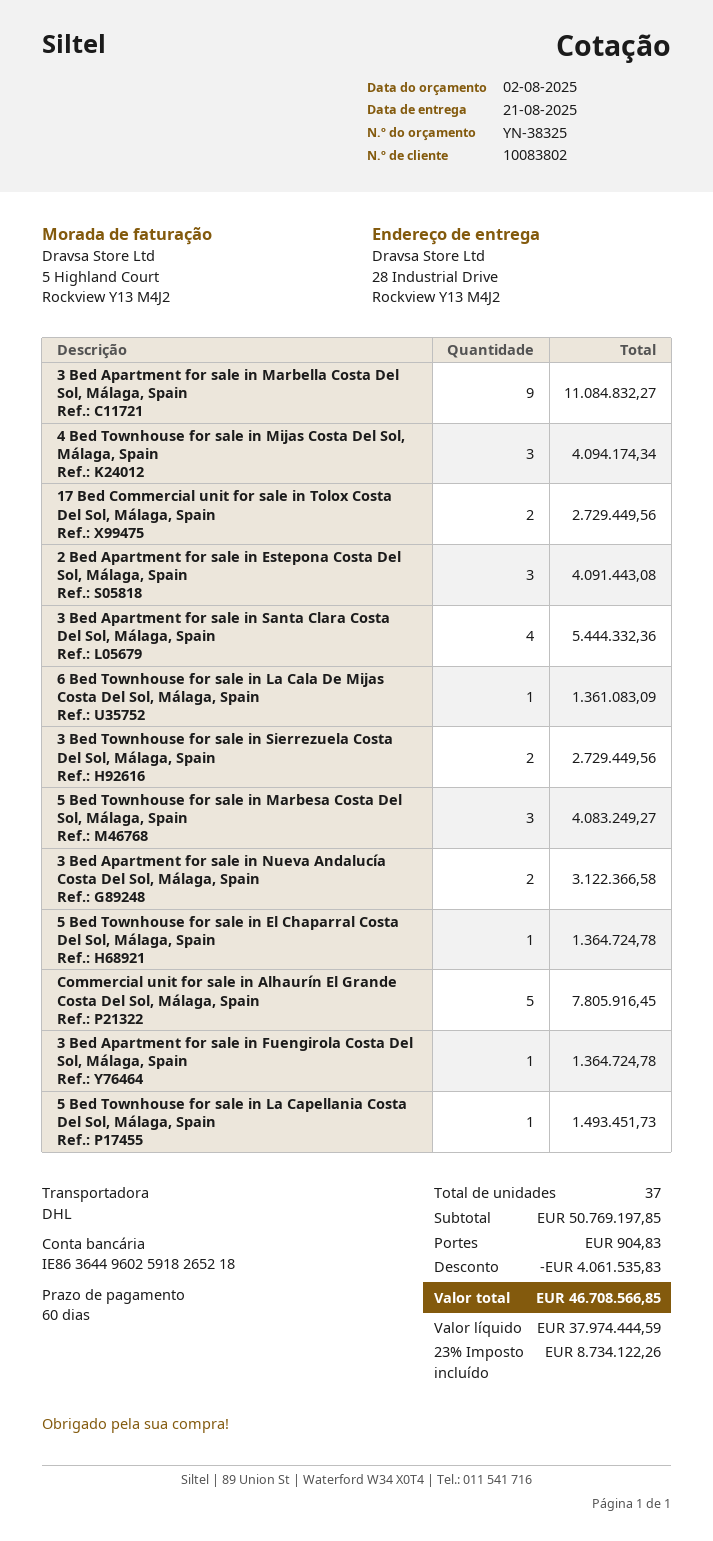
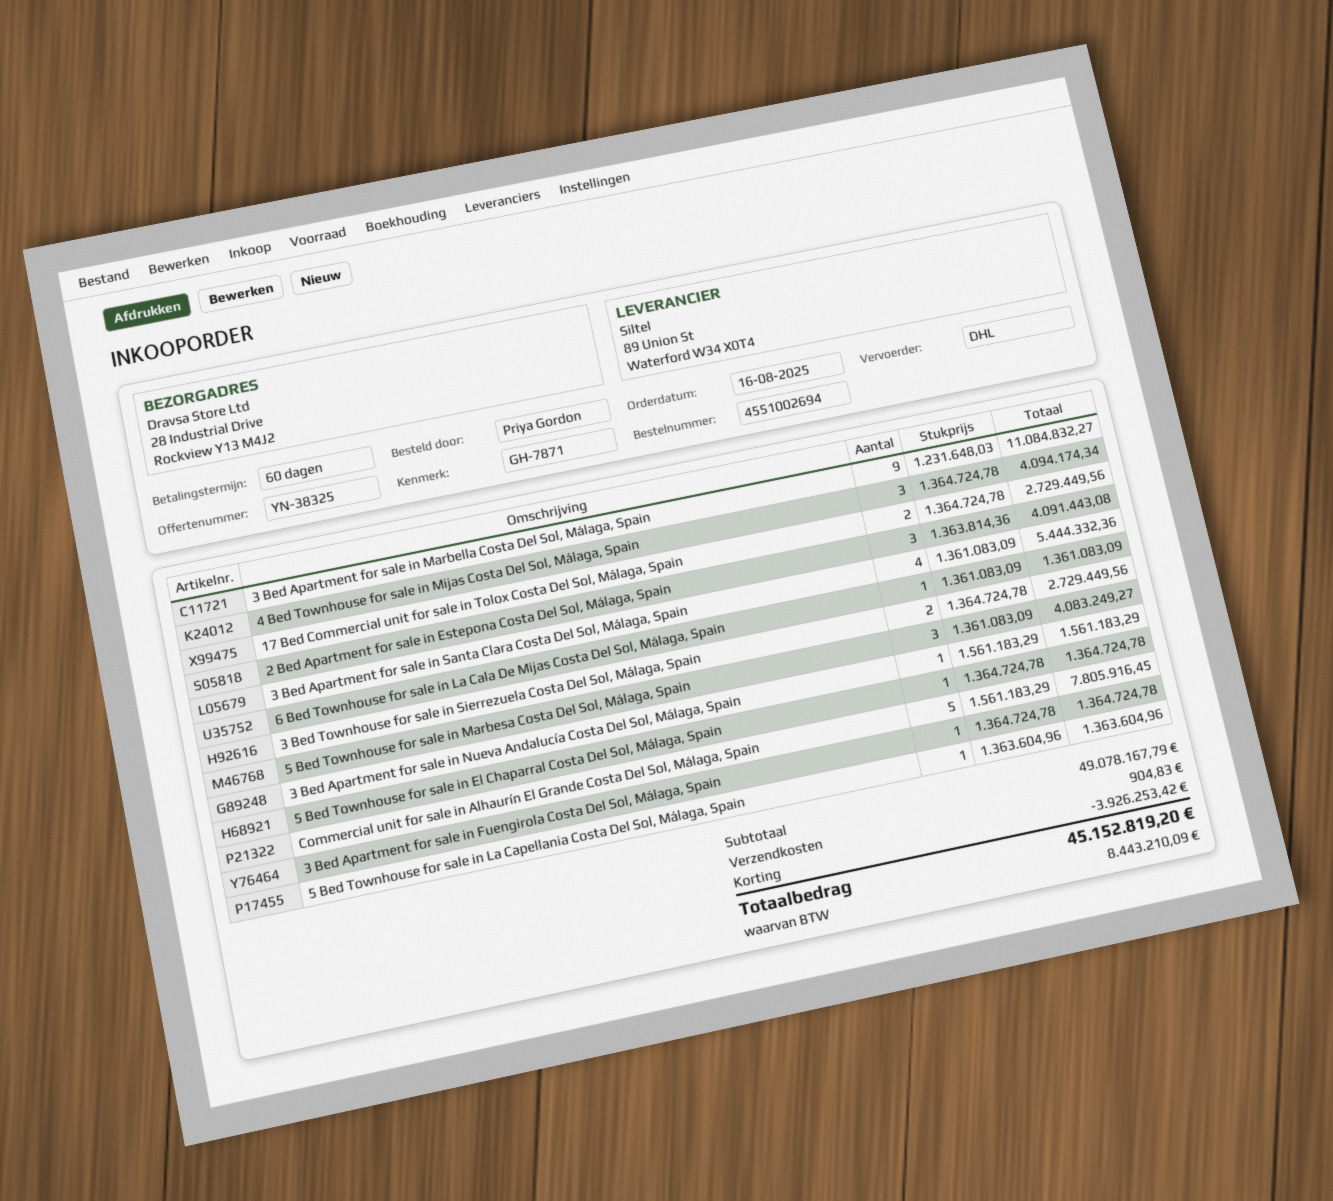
3 Bed Apartment for sale in Nueva Andalucía Costa Del Sol, Málaga, Spain: 2 for 3122366.58 -> 1 for 1561183.29
5 Bed Townhouse for sale in La Capellania Costa Del Sol, Málaga, Spain: 1 for 1493451.73 -> 1 for 1363604.96
subtotal: 50769197.85 -> 49078167.79
discount: 4061535.83 -> 3926253.42
tax: 8734122.26 -> 8443210.09
total: 46708566.85 -> 45152819.20

